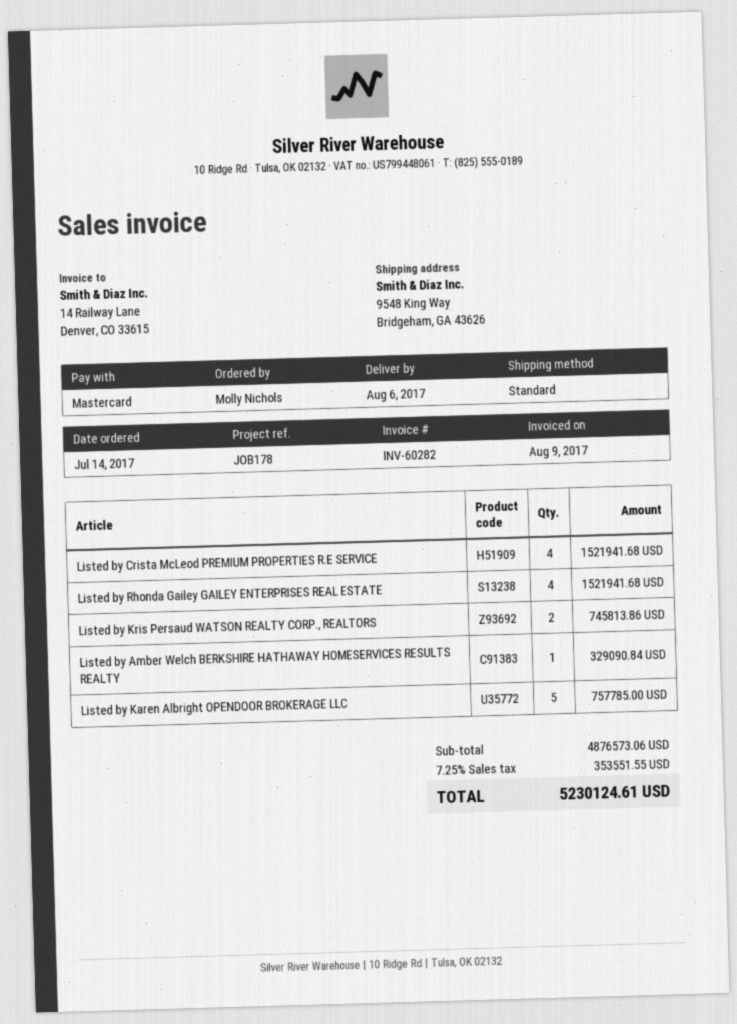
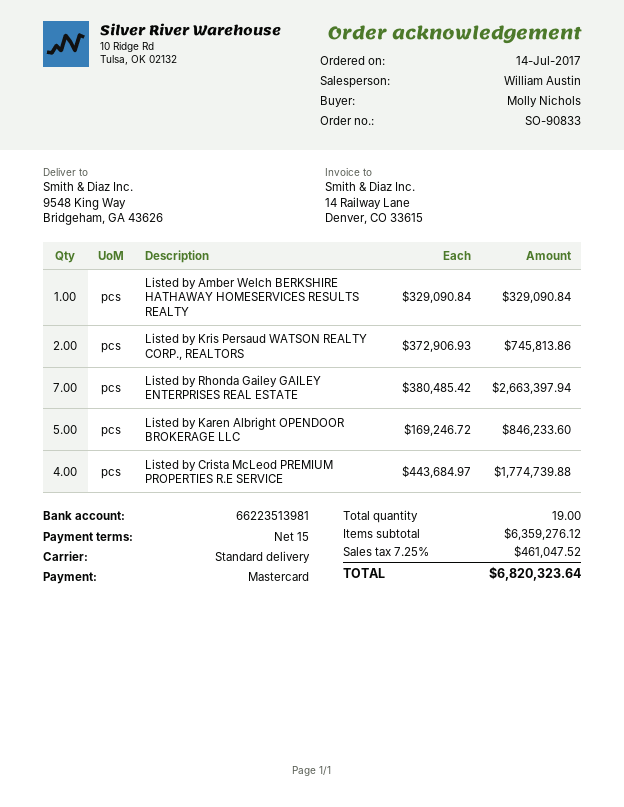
Listed by Crista McLeod PREMIUM PROPERTIES R.E SERVICE: 4 for 1521941.68 -> 4 for 1774739.88
Listed by Rhonda Gailey GAILEY ENTERPRISES REAL ESTATE: 4 for 1521941.68 -> 7 for 2663397.94
Listed by Karen Albright OPENDOOR BROKERAGE LLC: 5 for 757785.00 -> 5 for 846233.60
subtotal: 4876573.06 -> 6359276.12
tax: 7.25% = 353551.55 -> 7.25% = 461047.52
total: 5230124.61 -> 6820323.64

